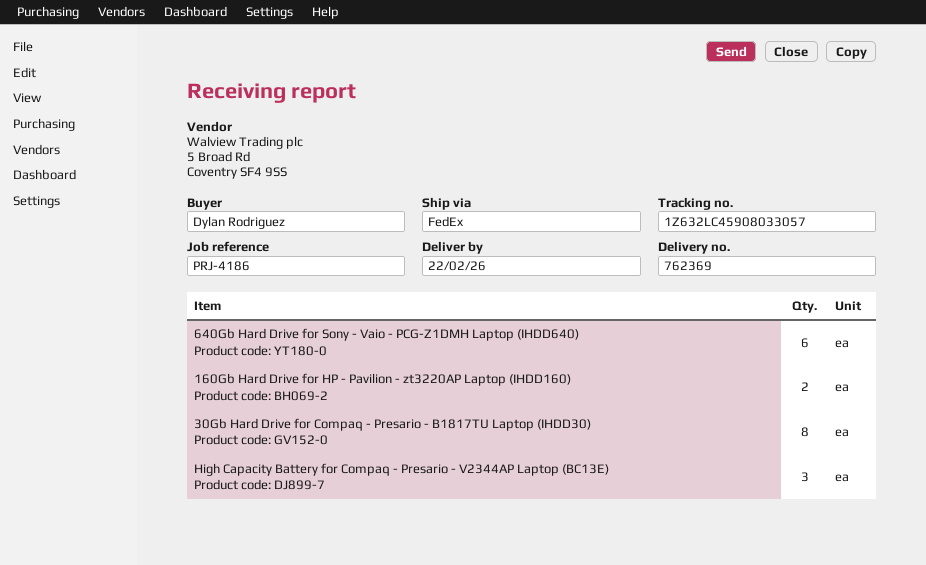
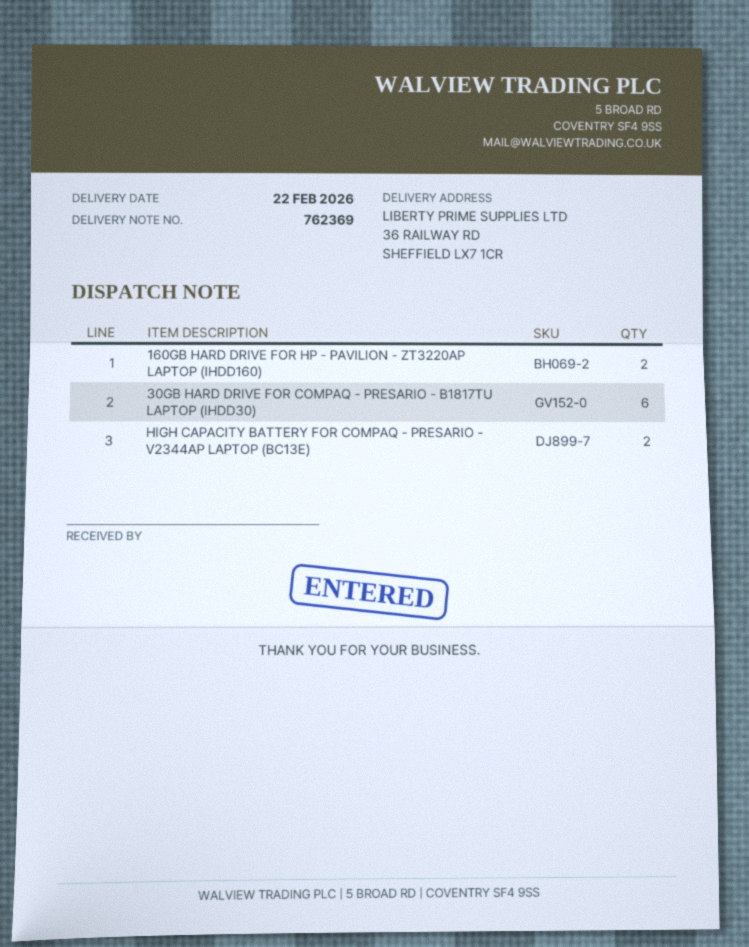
640Gb Hard Drive for Sony - Vaio - PCG-Z1DMH Laptop (IHDD640): 6 -> none
30Gb Hard Drive for Compaq - Presario - B1817TU Laptop (IHDD30): 8 -> 6
High Capacity Battery for Compaq - Presario - V2344AP Laptop (BC13E): 3 -> 2

